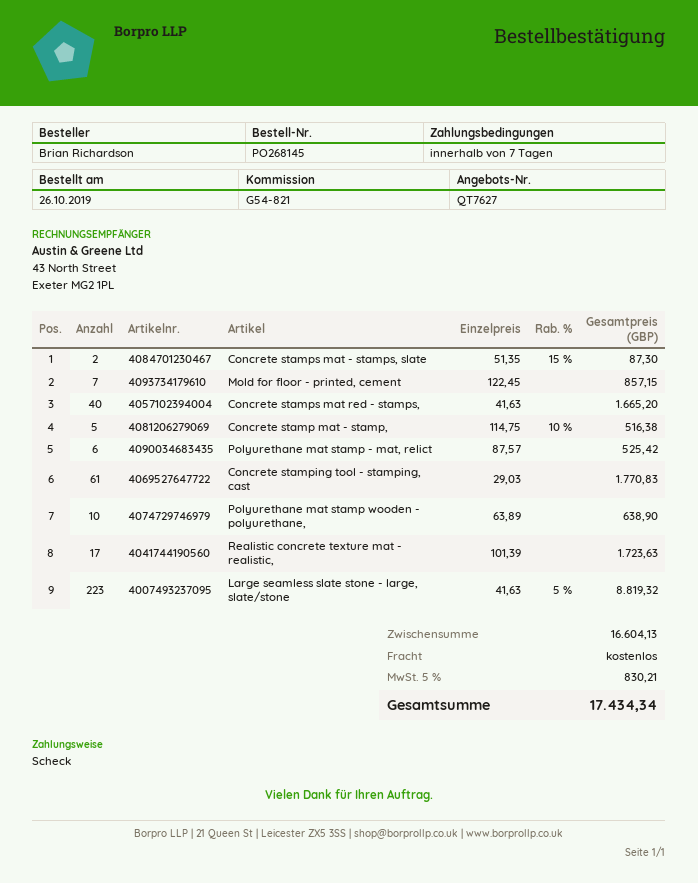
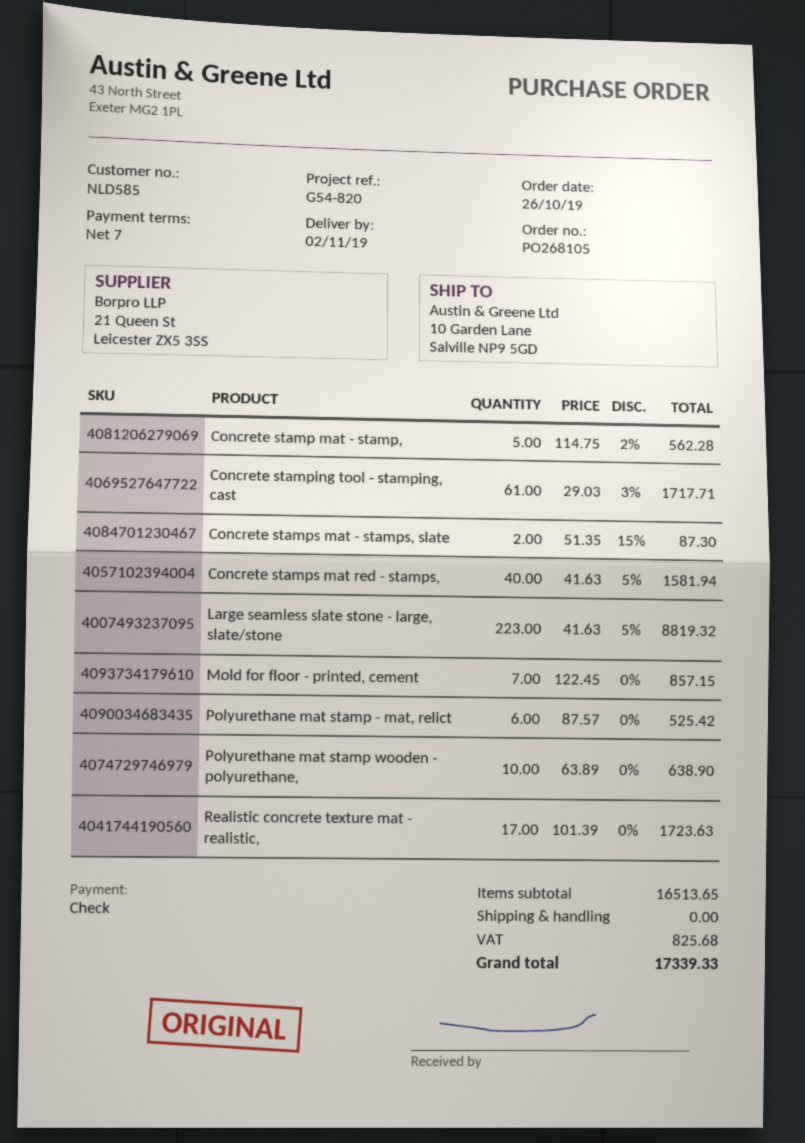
order number: PO268145 -> PO268105
reference: G54-821 -> G54-820
Concrete stamps mat red - stamps,: 40 x 41.63 = 1665.20 -> 40 x 41.63 - 5% = 1581.94
Concrete stamp mat - stamp,: 5 x 114.75 - 10% = 516.38 -> 5 x 114.75 - 2% = 562.28
Concrete stamping tool - stamping, cast: 61 x 29.03 = 1770.83 -> 61 x 29.03 - 3% = 1717.71
subtotal: 16604.13 -> 16513.65
tax: 830.21 -> 825.68
total: 17434.34 -> 17339.33

